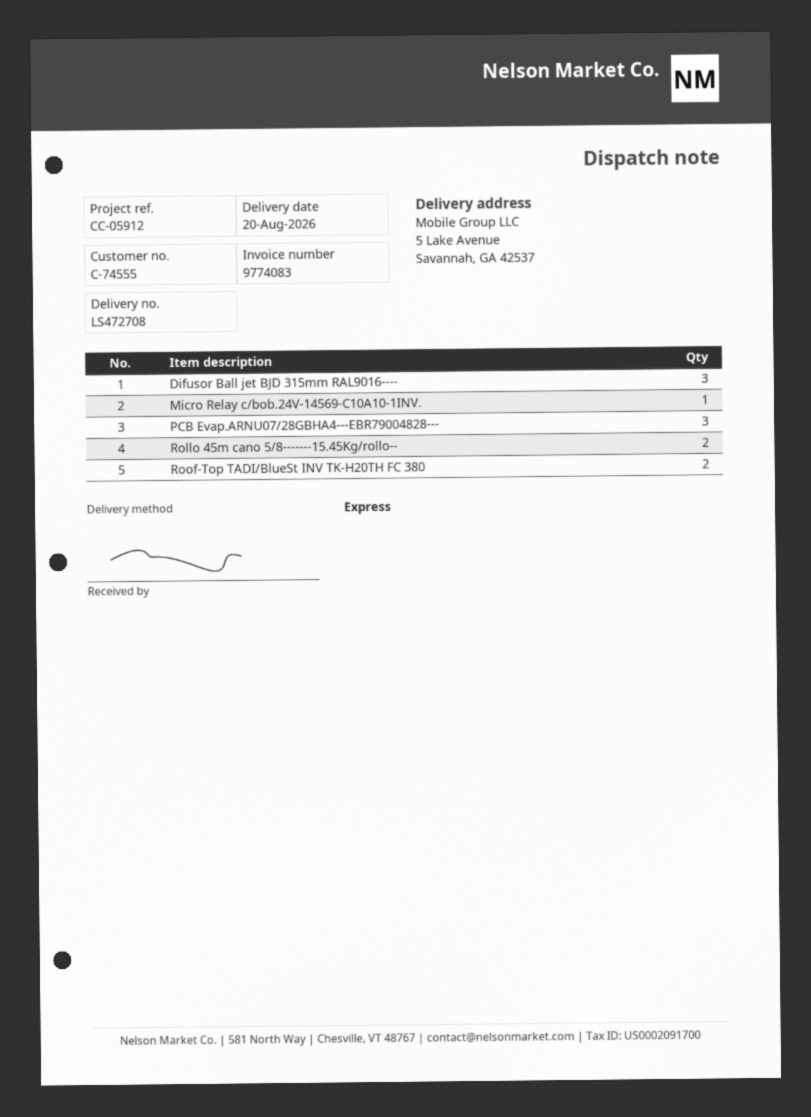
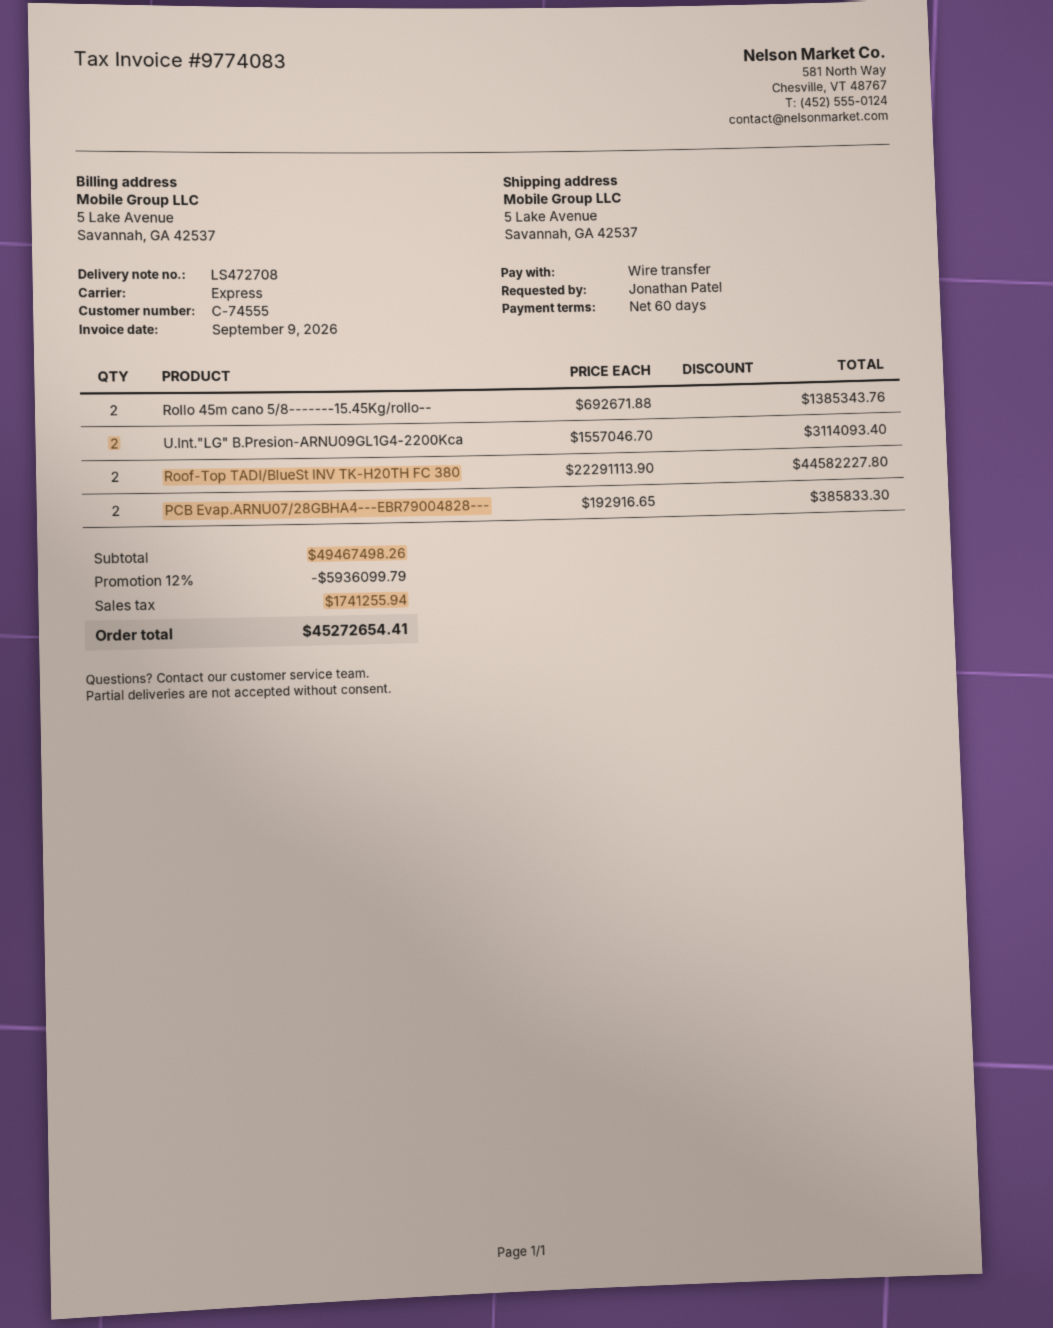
Difusor Ball jet BJD 315mm RAL9016----: 3 -> none
Micro Relay c/bob.24V-14569-C10A10-1INV.: 1 -> none
PCB Evap.ARNU07/28GBHA4---EBR79004828---: 3 -> 2
U.Int."LG" B.Presion-ARNU09GL1G4-2200Kca: none -> 2

